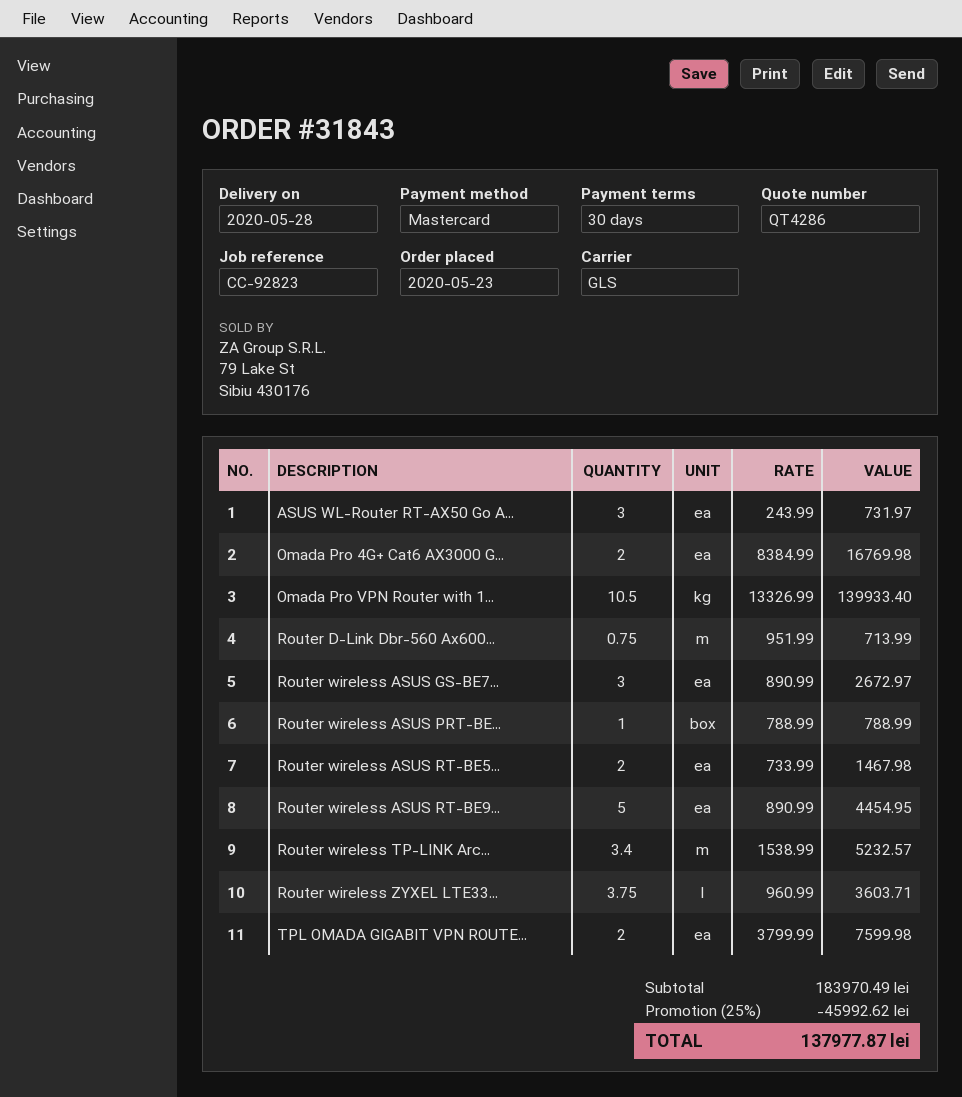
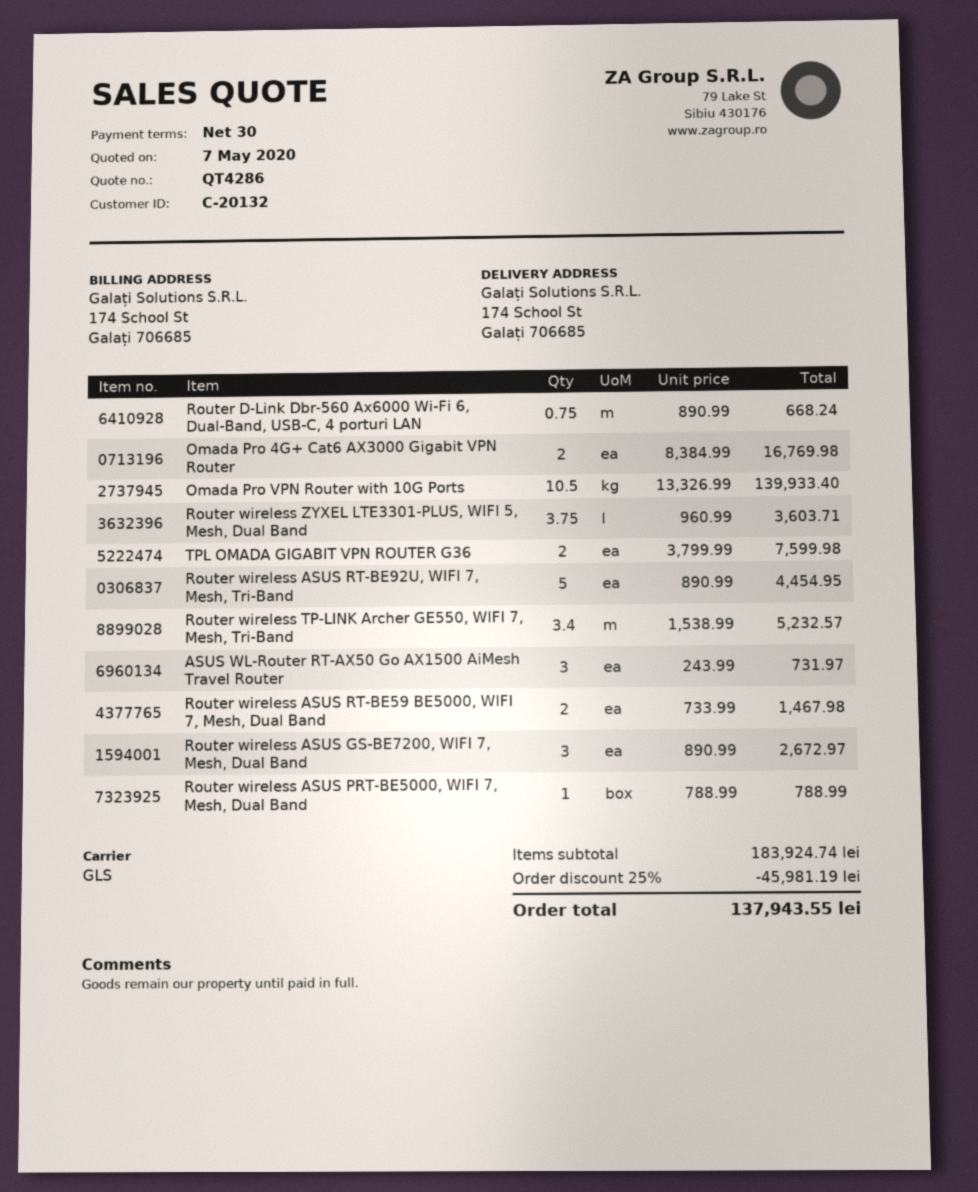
Router D-Link Dbr-560 Ax600...: 0.75 x 951.99 = 713.99 -> 0.75 x 890.99 = 668.24
subtotal: 183970.49 -> 183924.74
discount: 25% = 45992.62 -> 25% = 45981.19
total: 137977.87 -> 137943.55

